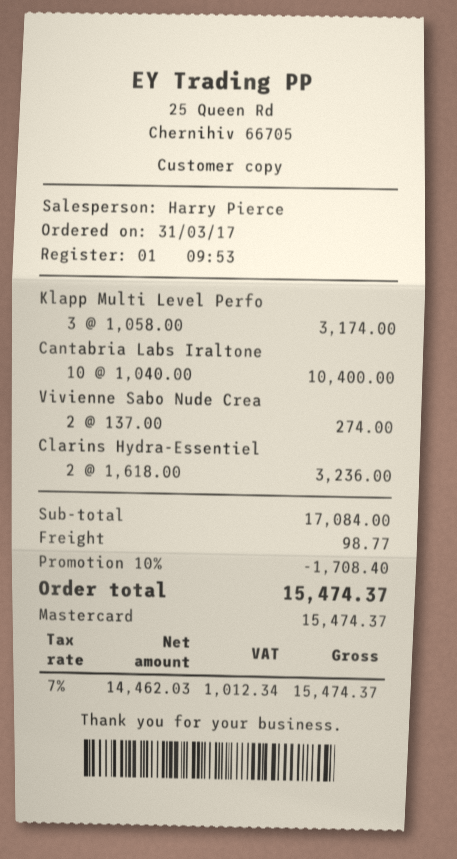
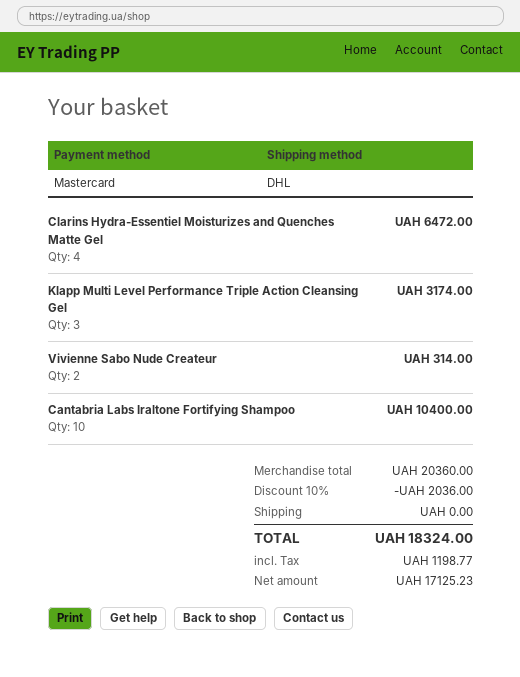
Vivienne Sabo Nude Crea: 2 for 274.00 -> 2 for 314.00
Clarins Hydra-Essentiel: 2 for 3236.00 -> 4 for 6472.00
subtotal: 17084.00 -> 20360.00
discount: 10% = 1708.40 -> 10% = 2036.00
shipping: 98.77 -> 0.00
net: 14462.03 -> 17125.23
tax: 1012.34 -> 1198.77
total: 15474.37 -> 18324.00

